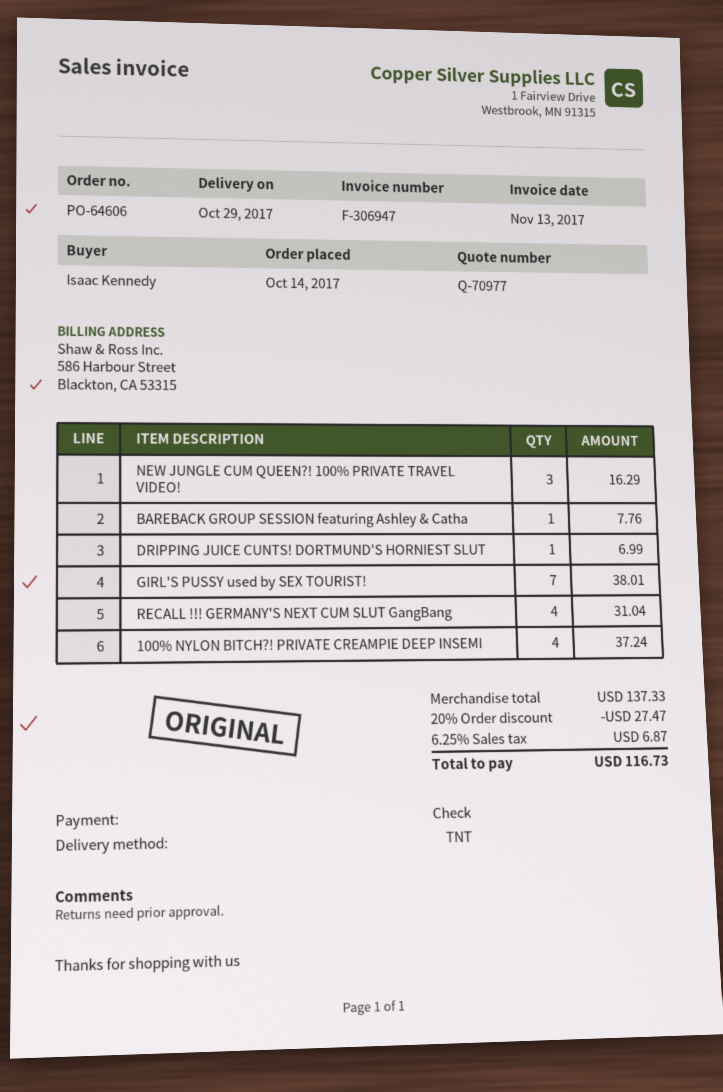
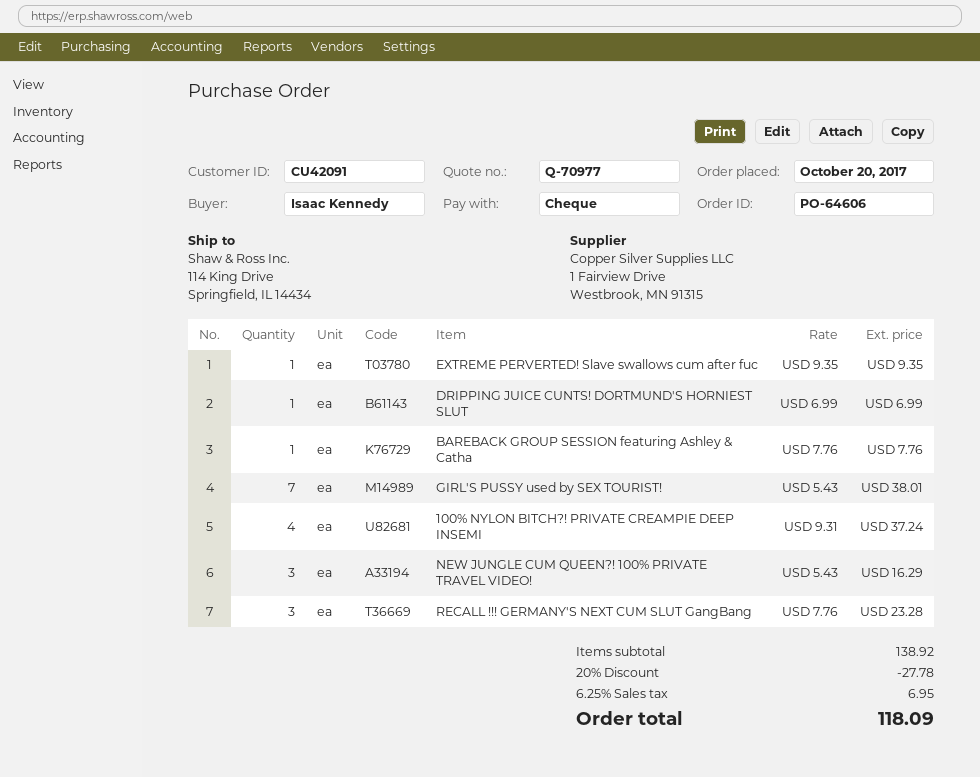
order date: 2017-10-14 -> 2017-10-20
RECALL !!! GERMANY'S NEXT CUM SLUT GangBang: 4 for 31.04 -> 3 for 23.28
EXTREME PERVERTED! Slave swallows cum after fuc: none -> 1 for 9.35
subtotal: 137.33 -> 138.92
discount: 20% = 27.47 -> 20% = 27.78
tax: 6.25% = 6.87 -> 6.25% = 6.95
total: 116.73 -> 118.09

